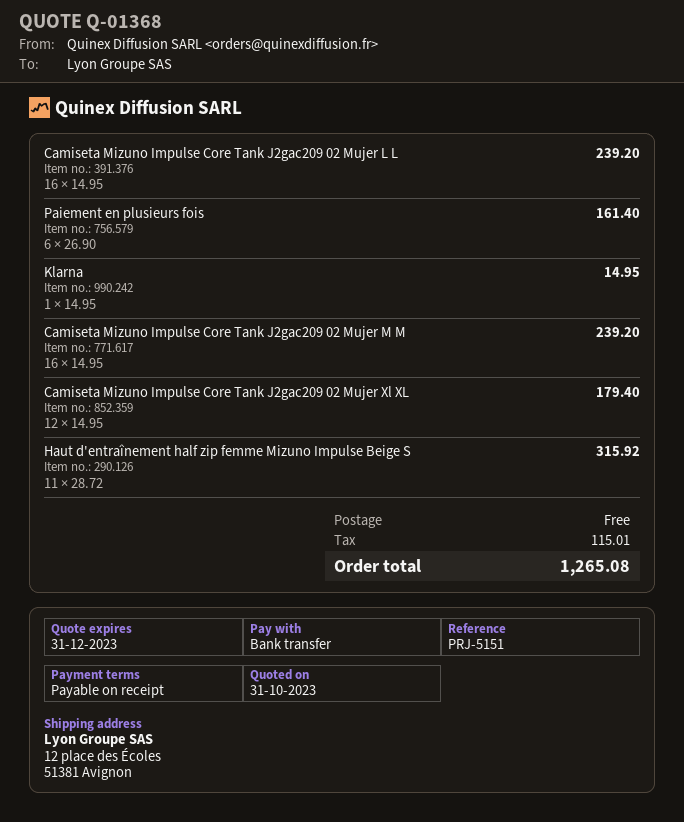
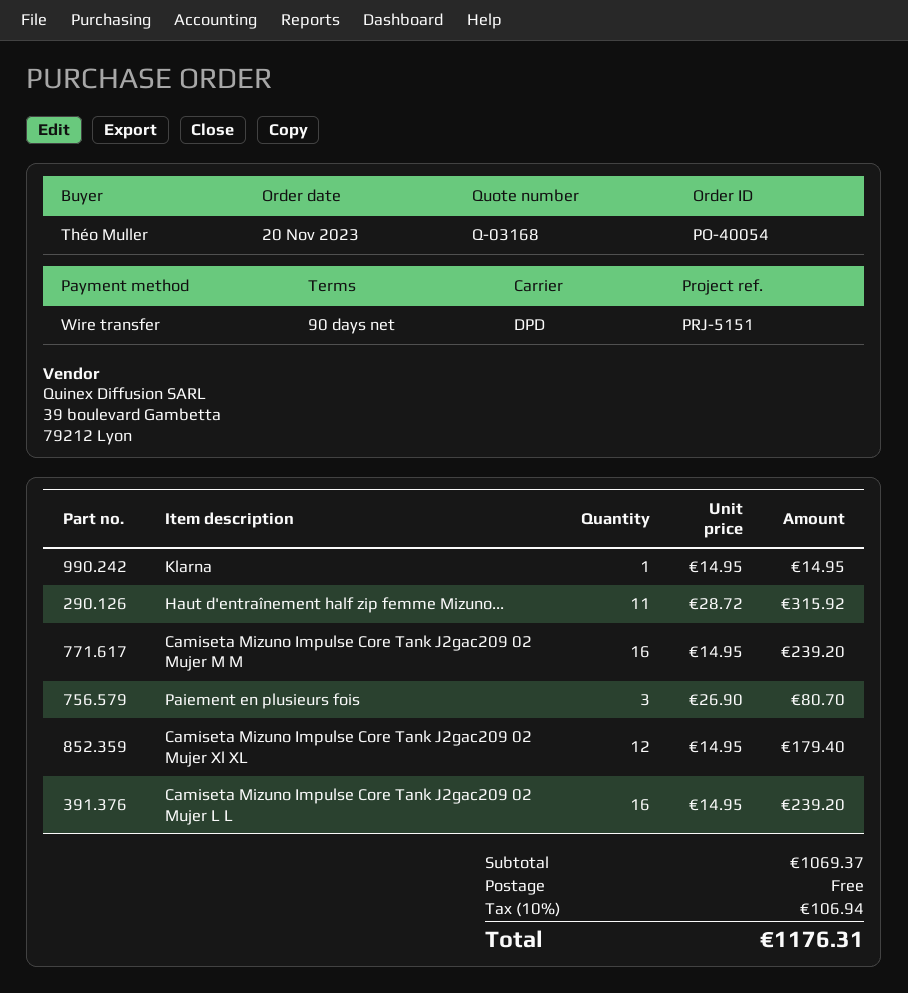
quote number: Q-01368 -> Q-03168
payment terms: on receipt -> 90 days
Paiement en plusieurs fois: 6 x 26.90 = 161.40 -> 3 x 26.90 = 80.70
tax: 115.01 -> 106.94
total: 1265.08 -> 1176.31

